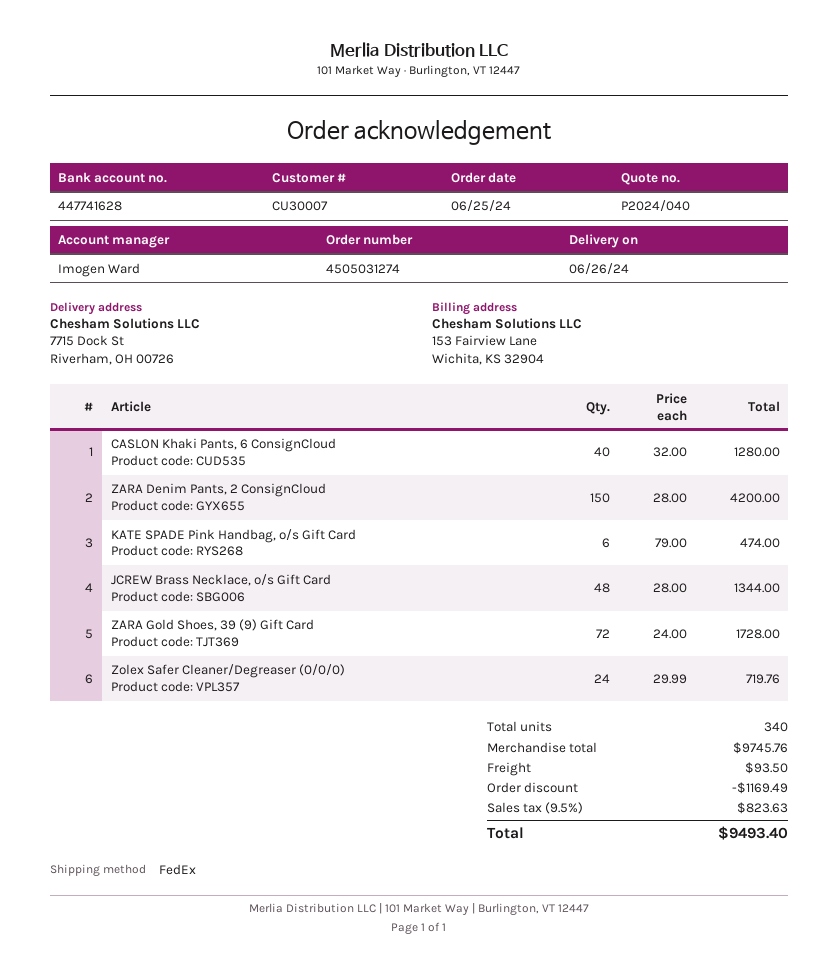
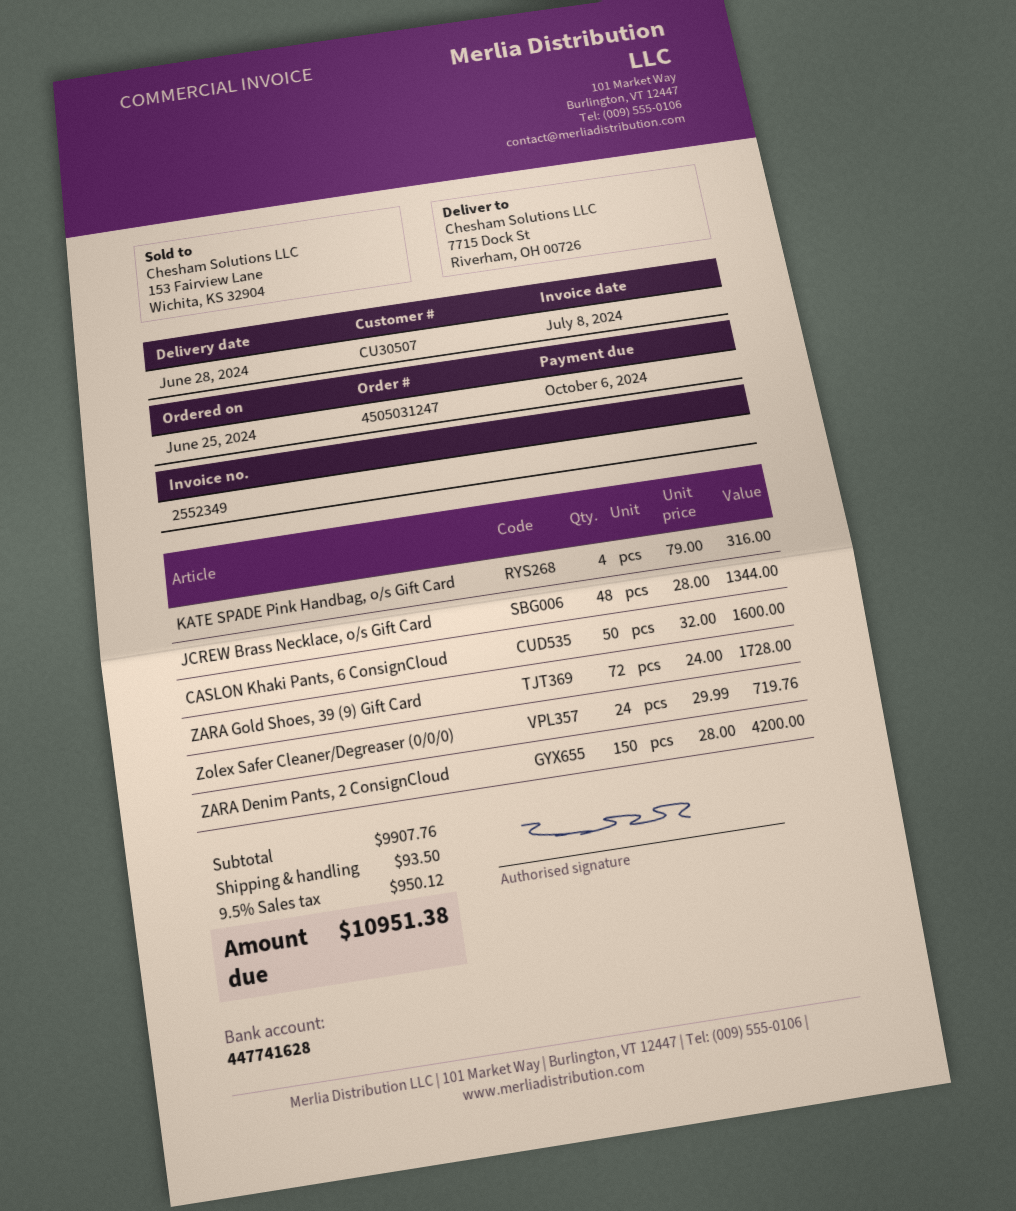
order number: 4505031274 -> 4505031247
delivery date: 2024-06-26 -> 2024-06-28
customer number: CU30007 -> CU30507
CASLON Khaki Pants, 6 ConsignCloud: 40 x 32.00 = 1280.00 -> 50 x 32.00 = 1600.00
KATE SPADE Pink Handbag, o/s Gift Card: 6 x 79.00 = 474.00 -> 4 x 79.00 = 316.00
subtotal: 9745.76 -> 9907.76
discount: 1169.49 -> none
tax: 9.5% = 823.63 -> 9.5% = 950.12
total: 9493.40 -> 10951.38

